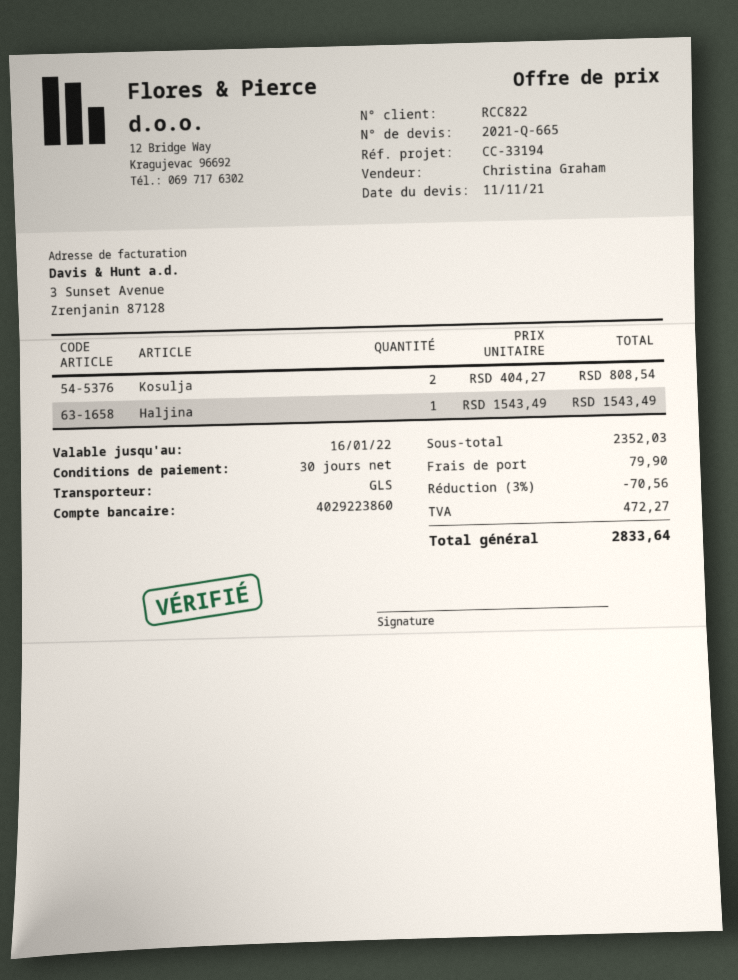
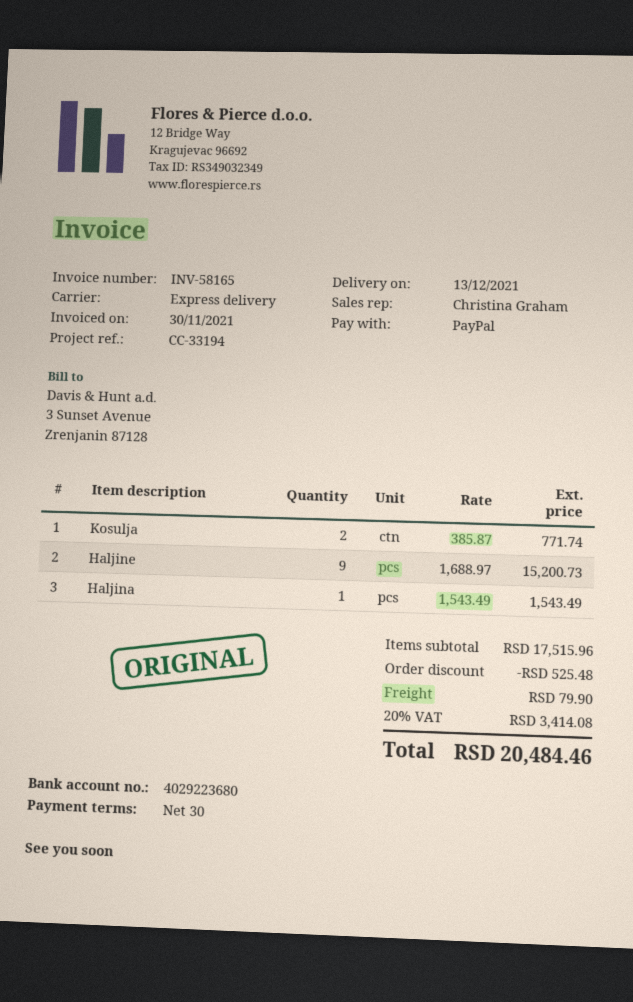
bank account: 4029223860 -> 4029223680
shipping method: GLS -> express
Kosulja: 2 x 404.27 = 808.54 -> 2 x 385.87 = 771.74
Haljine: none -> 9 x 1688.97 = 15200.73
subtotal: 2352.03 -> 17515.96
discount: 70.56 -> 525.48
tax: 472.27 -> 3414.08
total: 2833.64 -> 20484.46

